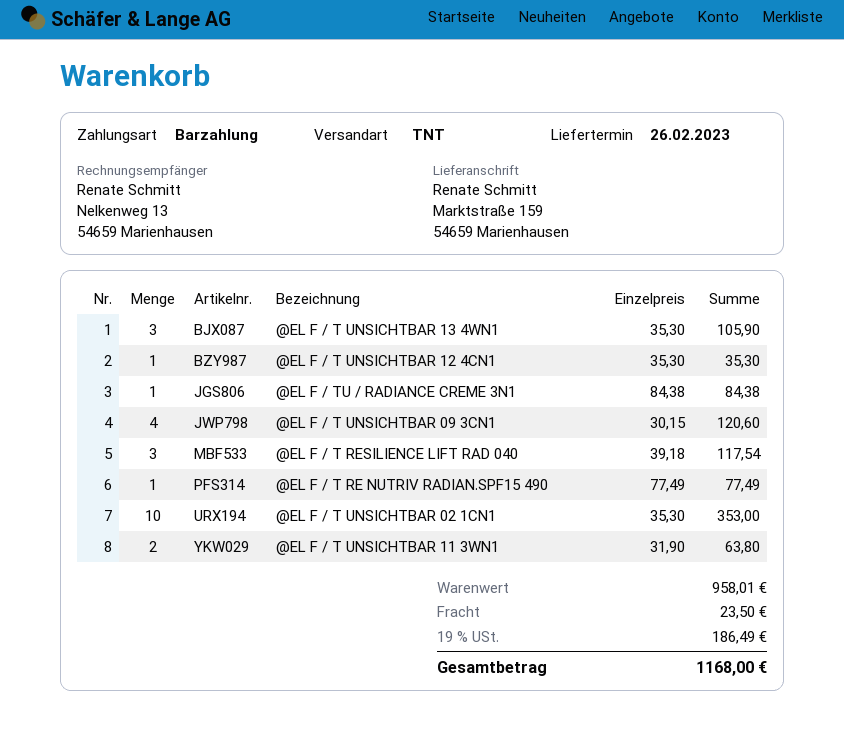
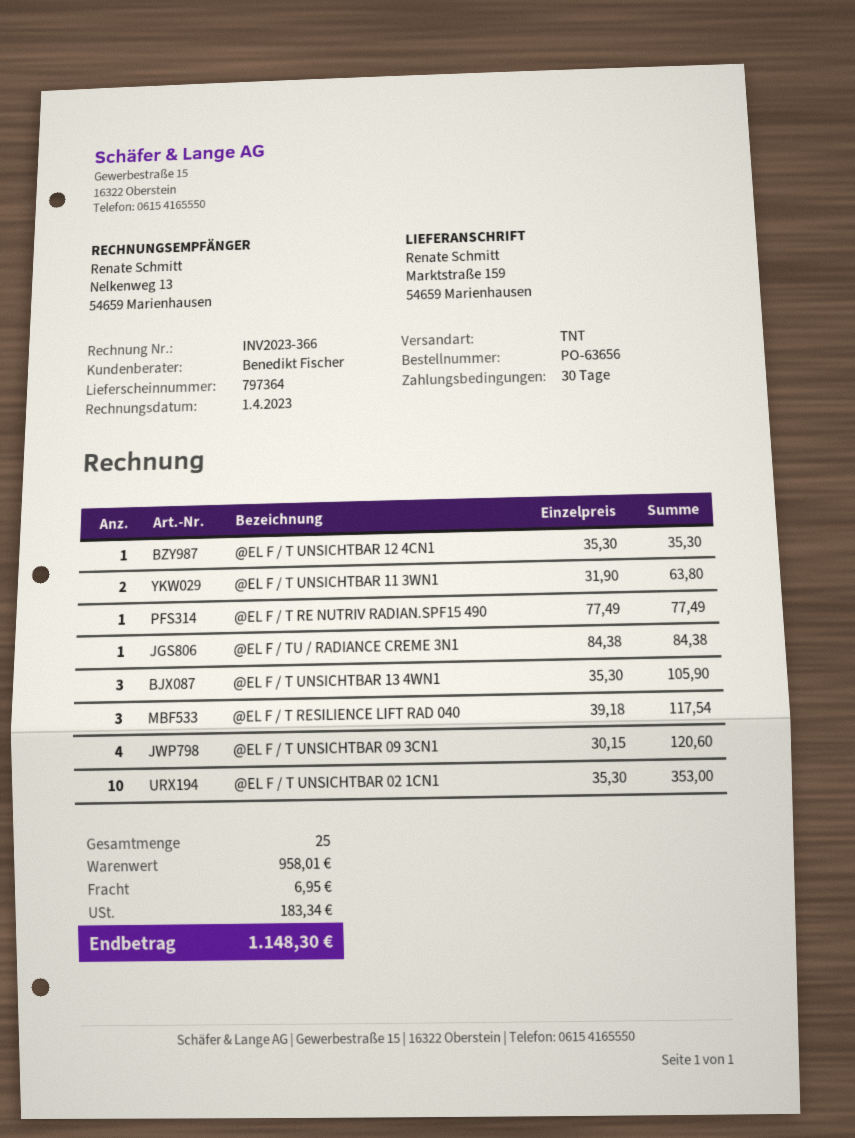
shipping: 23.50 -> 6.95
tax: 186.49 -> 183.34
total: 1168.00 -> 1148.30

